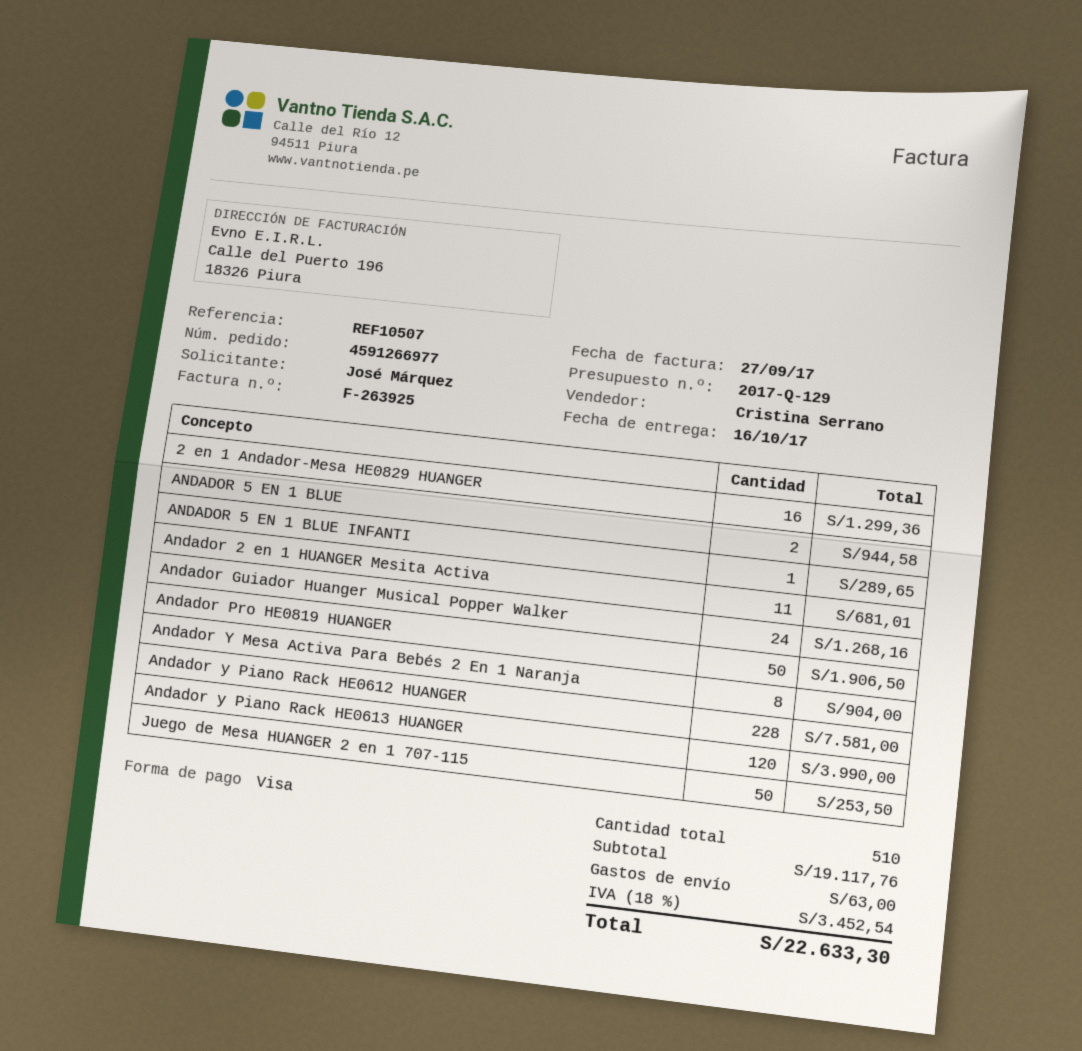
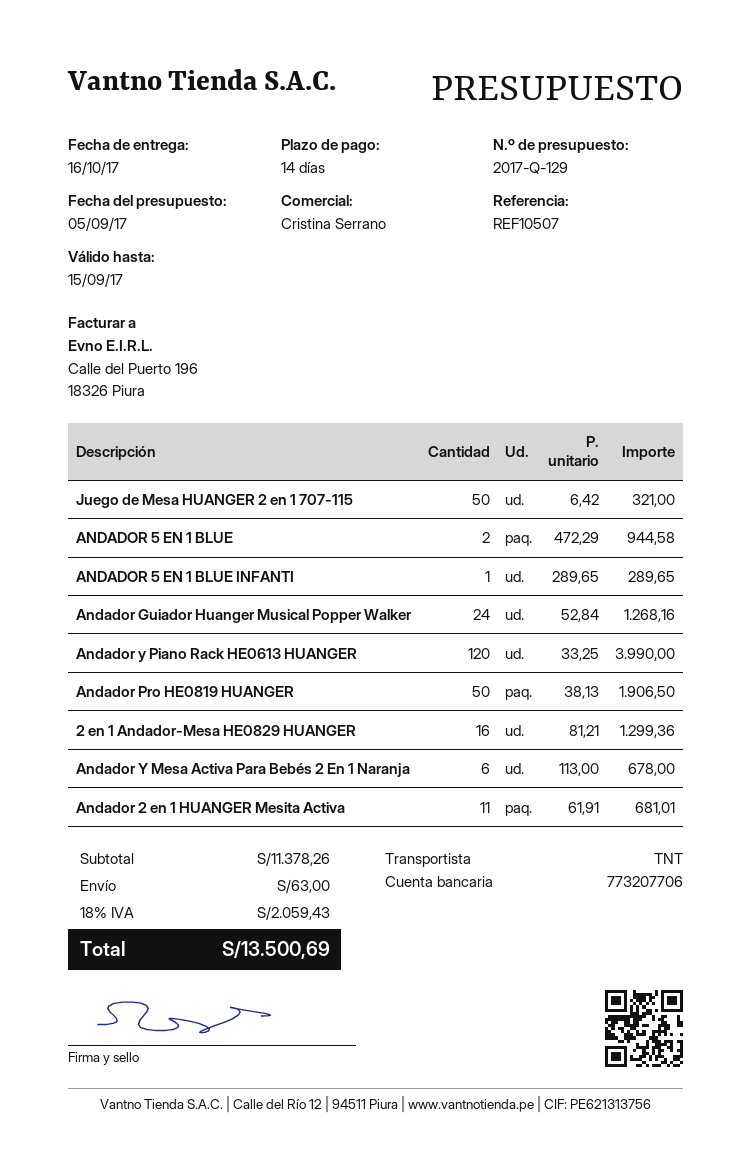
Andador Y Mesa Activa Para Bebés 2 En 1 Naranja: 8 for 904.00 -> 6 for 678.00
Andador y Piano Rack HE0612 HUANGER: 228 for 7581.00 -> none
Juego de Mesa HUANGER 2 en 1 707-115: 50 for 253.50 -> 50 for 321.00
subtotal: 19117.76 -> 11378.26
tax: 18% = 3452.54 -> 18% = 2059.43
total: 22633.30 -> 13500.69

